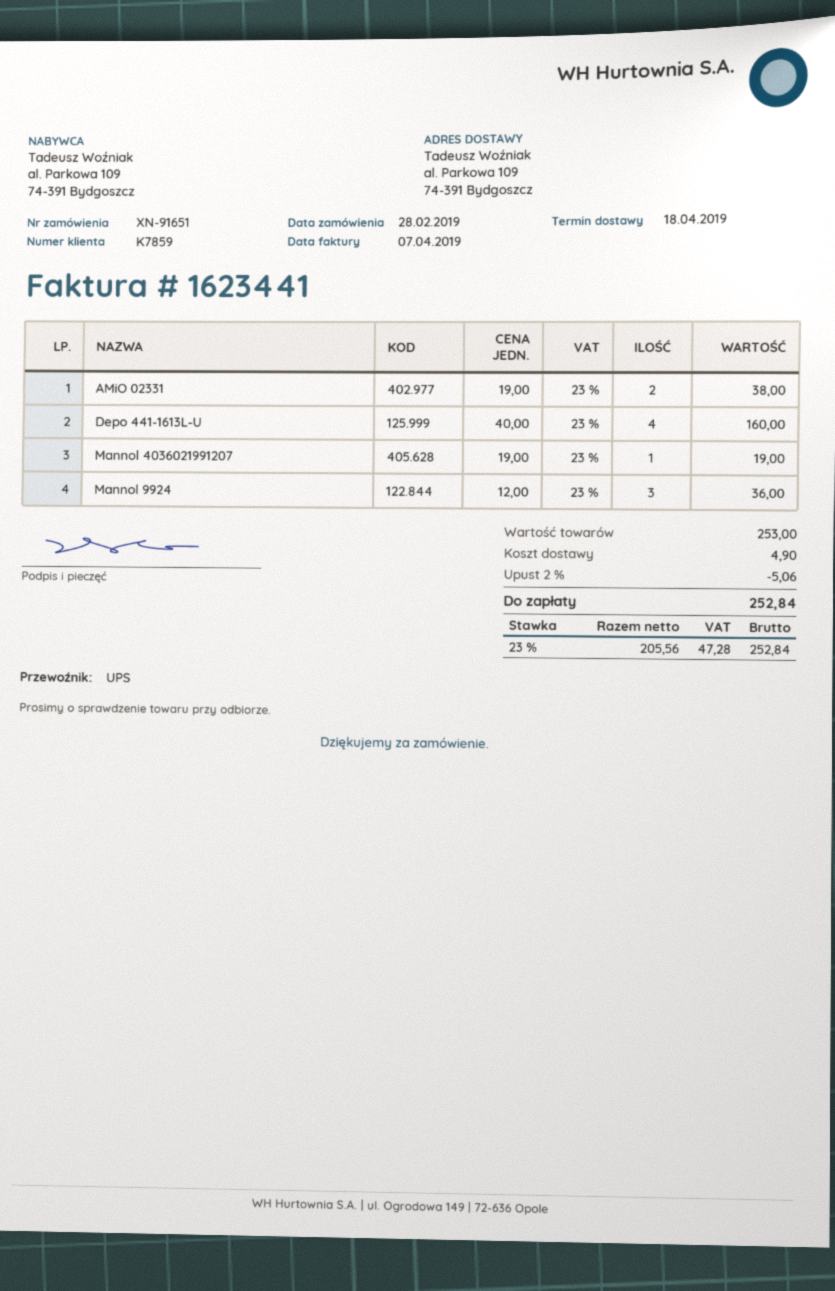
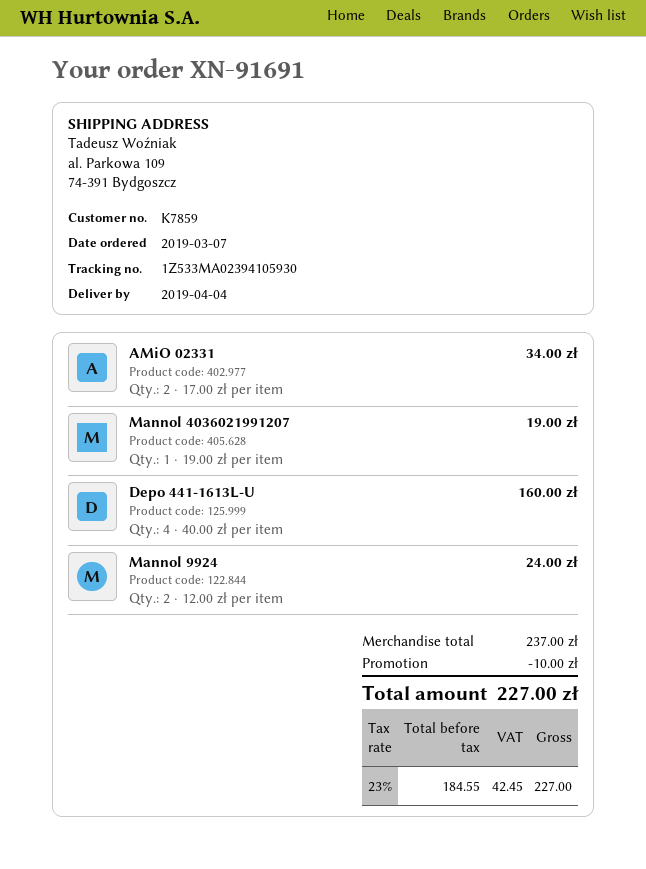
order number: XN-91651 -> XN-91691
order date: 2019-02-28 -> 2019-03-07
delivery date: 2019-04-18 -> 2019-04-04
AMiO 02331: 2 x 19.00 = 38.00 -> 2 x 17.00 = 34.00
Mannol 9924: 3 x 12.00 = 36.00 -> 2 x 12.00 = 24.00
subtotal: 253.00 -> 237.00
discount: 5.06 -> 10.00
shipping: 4.90 -> none
net: 205.56 -> 184.55
tax: 23% = 47.28 -> 23% = 42.45
total: 252.84 -> 227.00

